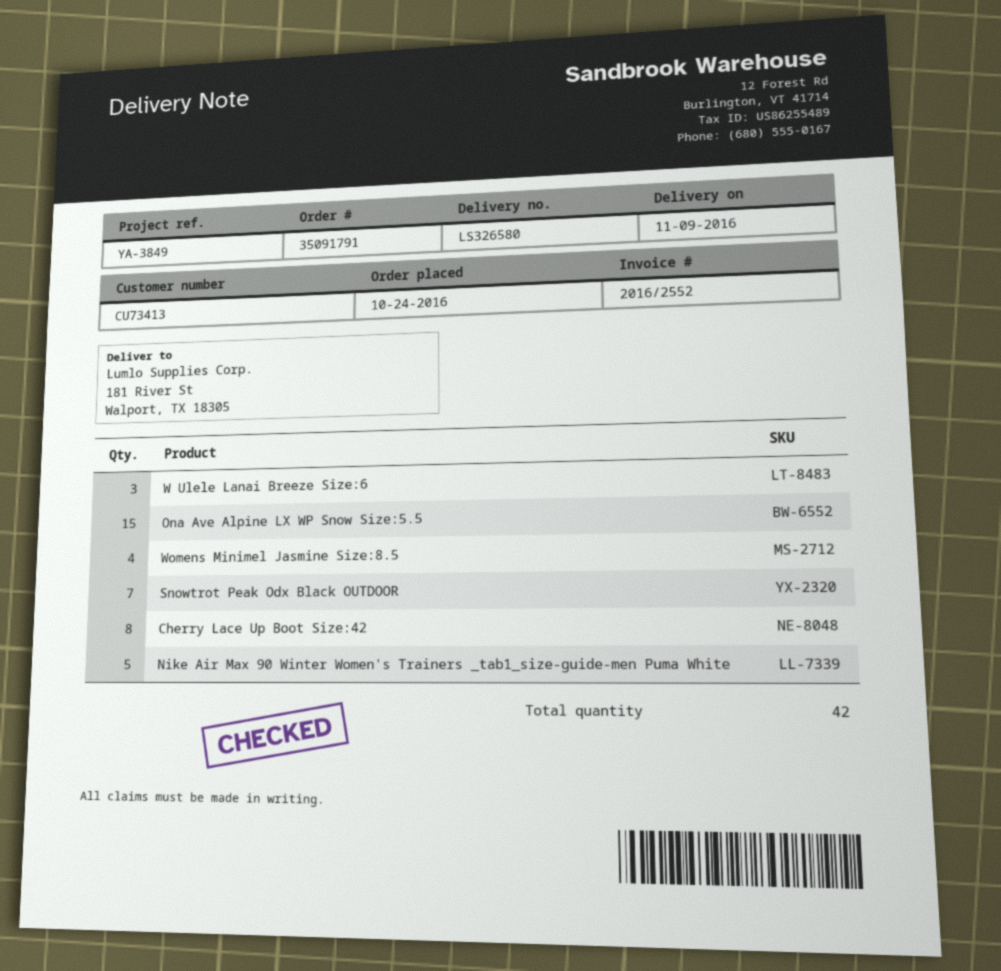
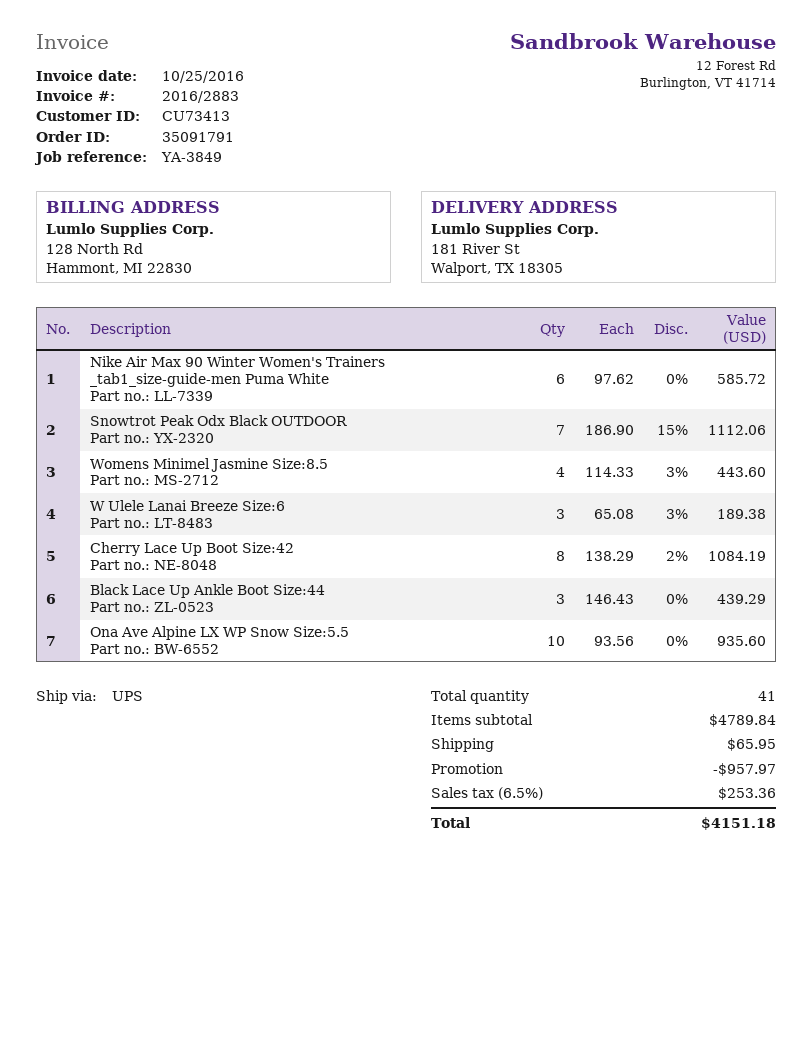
invoice number: 2016/2552 -> 2016/2883
Ona Ave Alpine LX WP Snow Size:5.5: 15 -> 10
Nike Air Max 90 Winter Women's Trainers _tab1_size-guide-men Puma White: 5 -> 6
Black Lace Up Ankle Boot Size:44: none -> 3
total quantity: 42 -> 41

